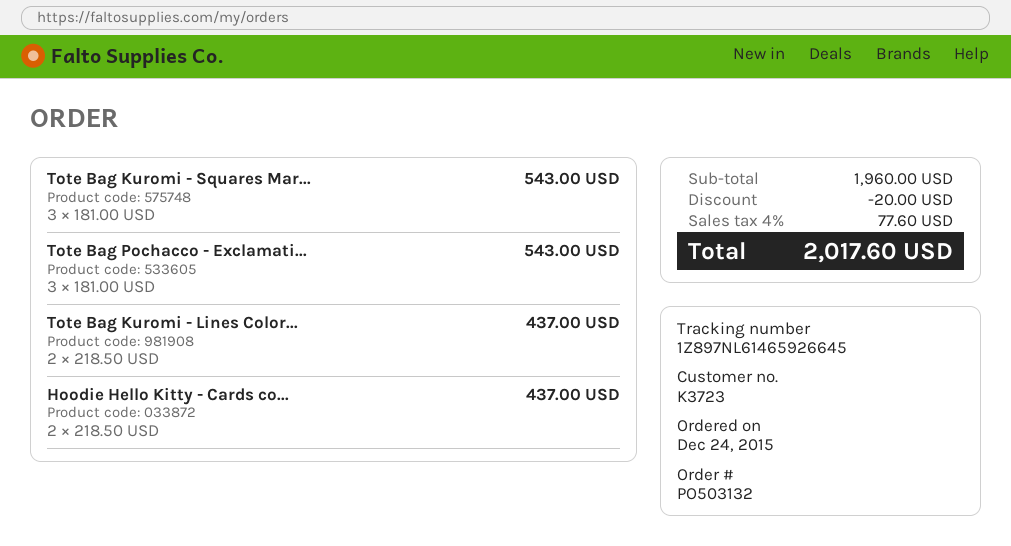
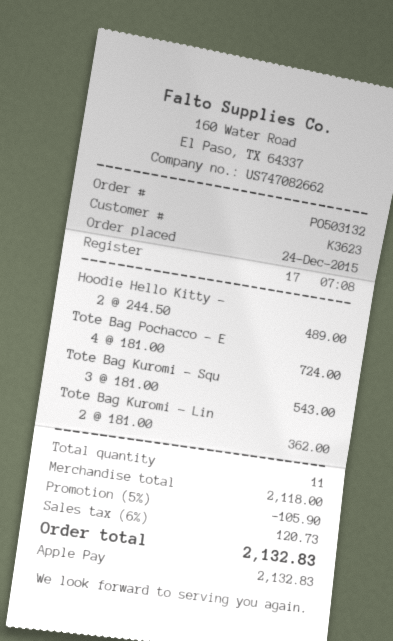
customer number: K3723 -> K3623
Tote Bag Pochacco - Exclamati...: 3 x 181.00 = 543.00 -> 4 x 181.00 = 724.00
Tote Bag Kuromi - Lines Color...: 2 x 218.50 = 437.00 -> 2 x 181.00 = 362.00
Hoodie Hello Kitty - Cards co...: 2 x 218.50 = 437.00 -> 2 x 244.50 = 489.00
subtotal: 1960.00 -> 2118.00
discount: 20.00 -> 105.90
tax: 4% = 77.60 -> 6% = 120.73
total: 2017.60 -> 2132.83

